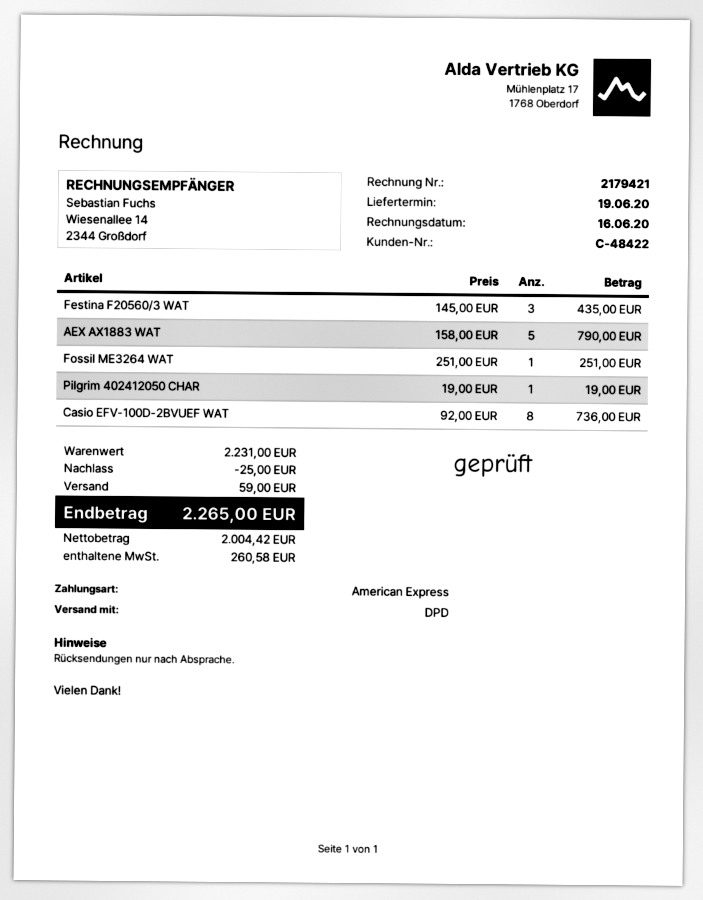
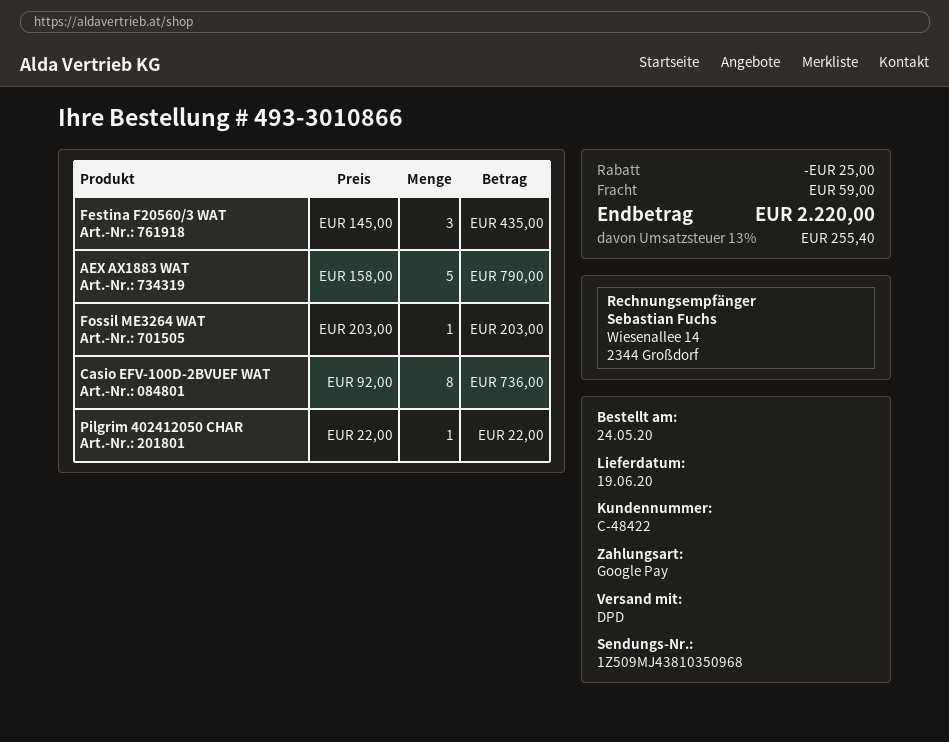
payment method: American Express -> Google Pay
Fossil ME3264 WAT: 1 x 251.00 = 251.00 -> 1 x 203.00 = 203.00
Pilgrim 402412050 CHAR: 1 x 19.00 = 19.00 -> 1 x 22.00 = 22.00
tax: 260.58 -> 255.40
total: 2265.00 -> 2220.00

